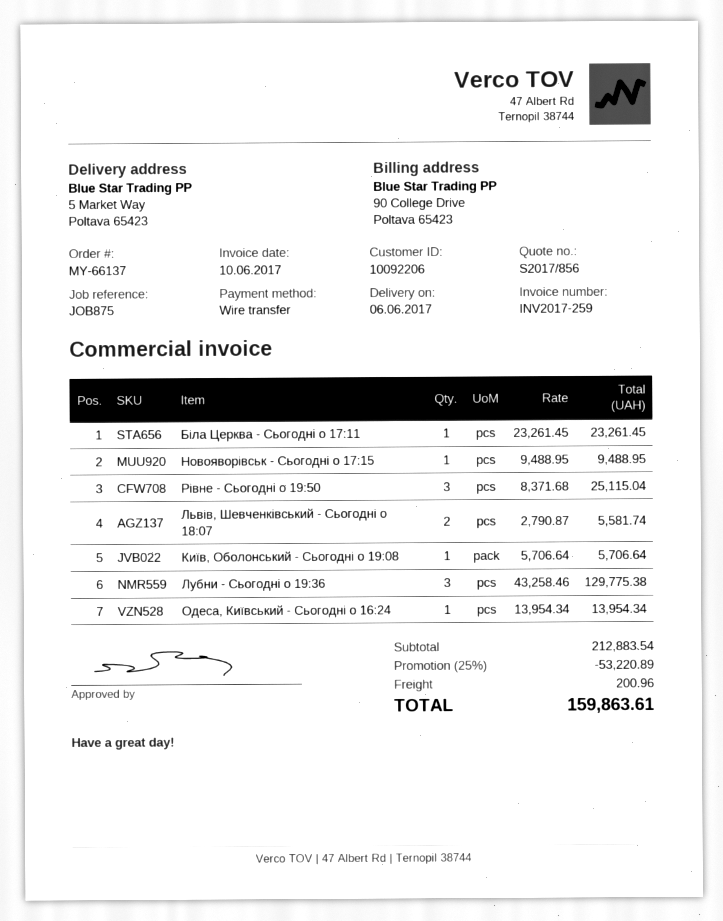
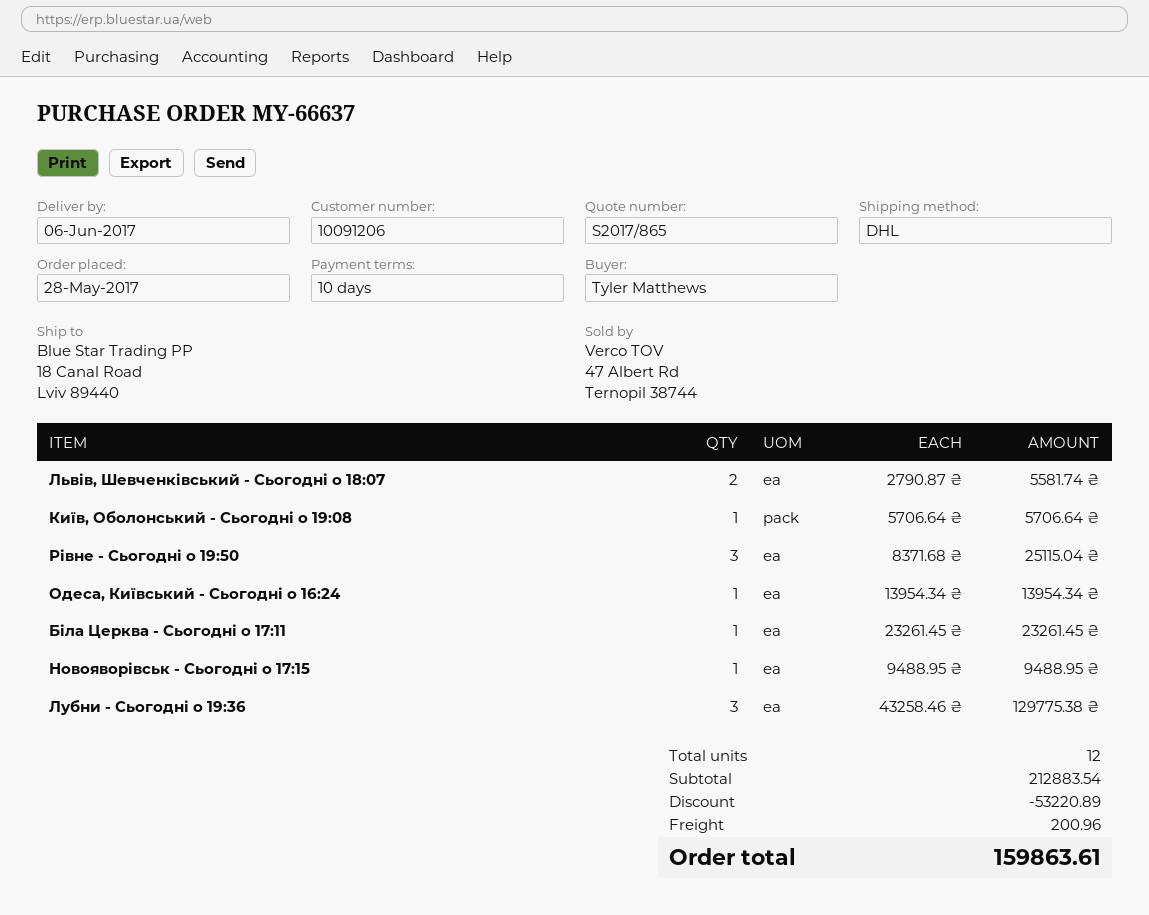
quote number: S2017/856 -> S2017/865
order number: MY-66137 -> MY-66637
customer number: 10092206 -> 10091206
ship to: 5 Market Way, Poltava 65423 -> 18 Canal Road, Lviv 89440

